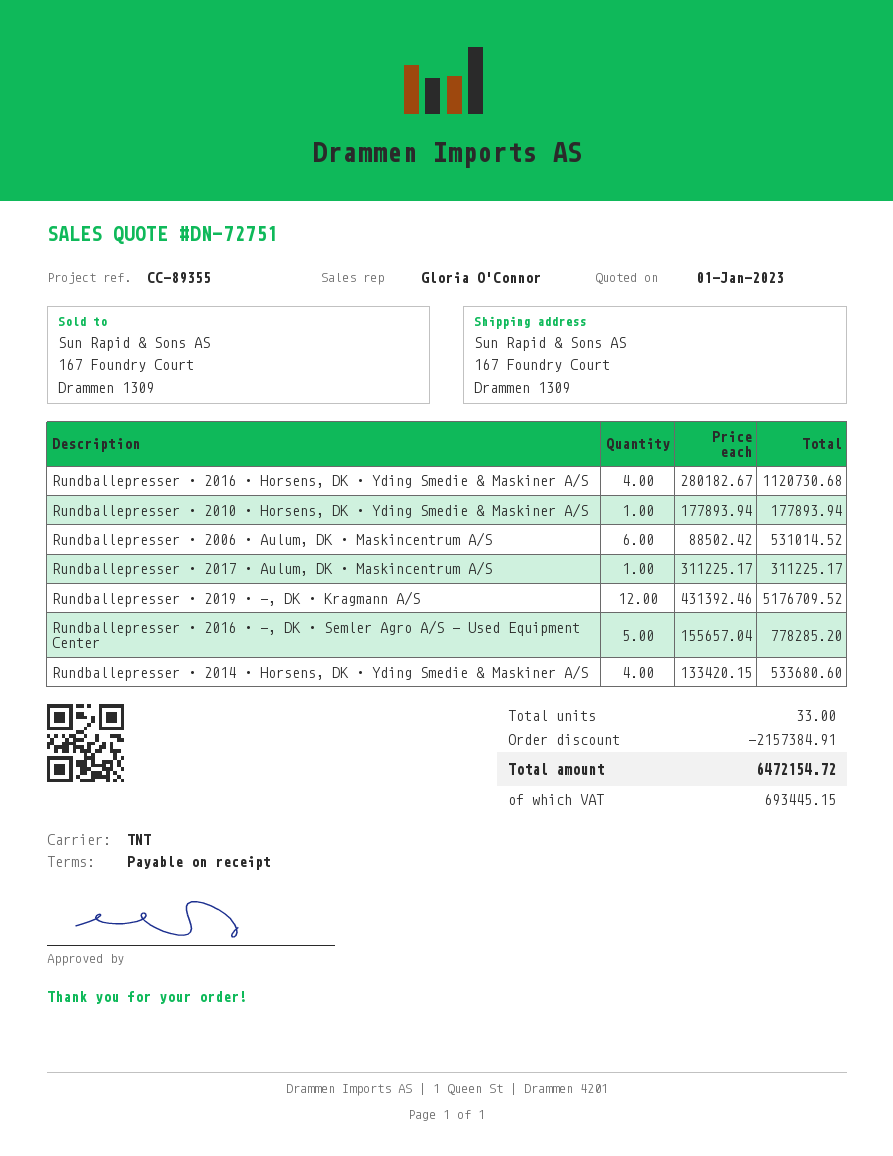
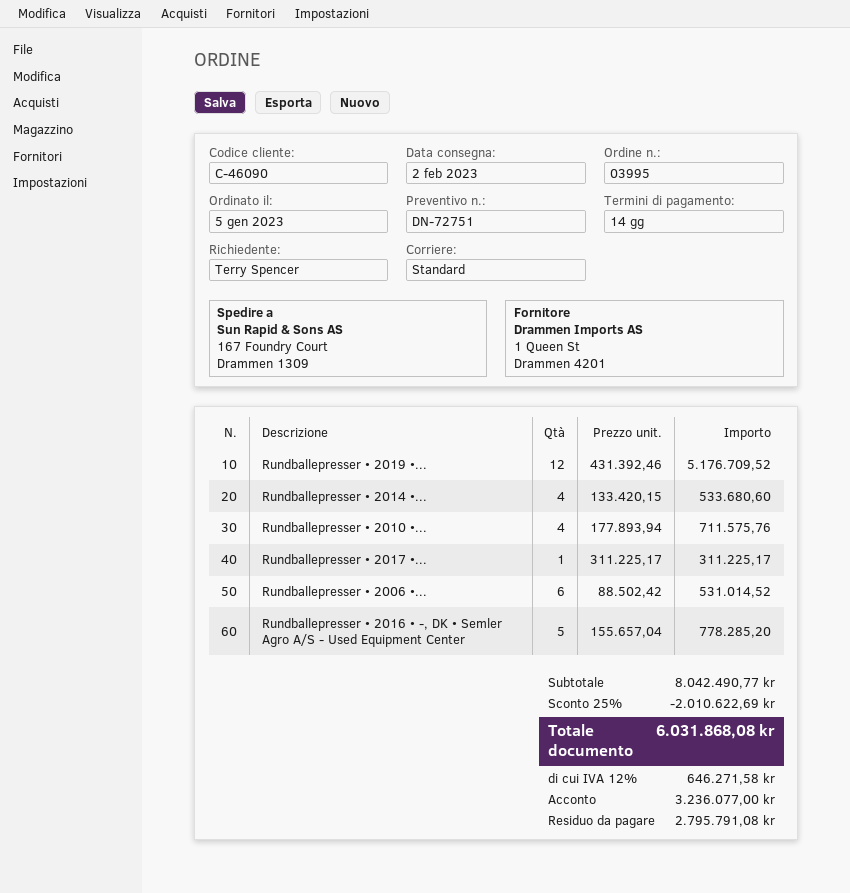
payment terms: on receipt -> 14 days
shipping method: TNT -> standard
Rundballepresser • 2016 • Horsens, DK • Yding Smedie & Maskiner A/S: 4 x 280182.67 = 1120730.68 -> none
Rundballepresser • 2010 • Horsens, DK • Yding Smedie & Maskiner A/S: 1 x 177893.94 = 177893.94 -> 4 x 177893.94 = 711575.76
discount: 2157384.91 -> 2010622.69
tax: 693445.15 -> 646271.58
total: 6472154.72 -> 6031868.08

